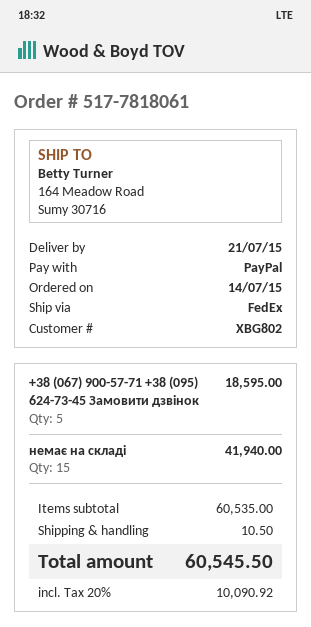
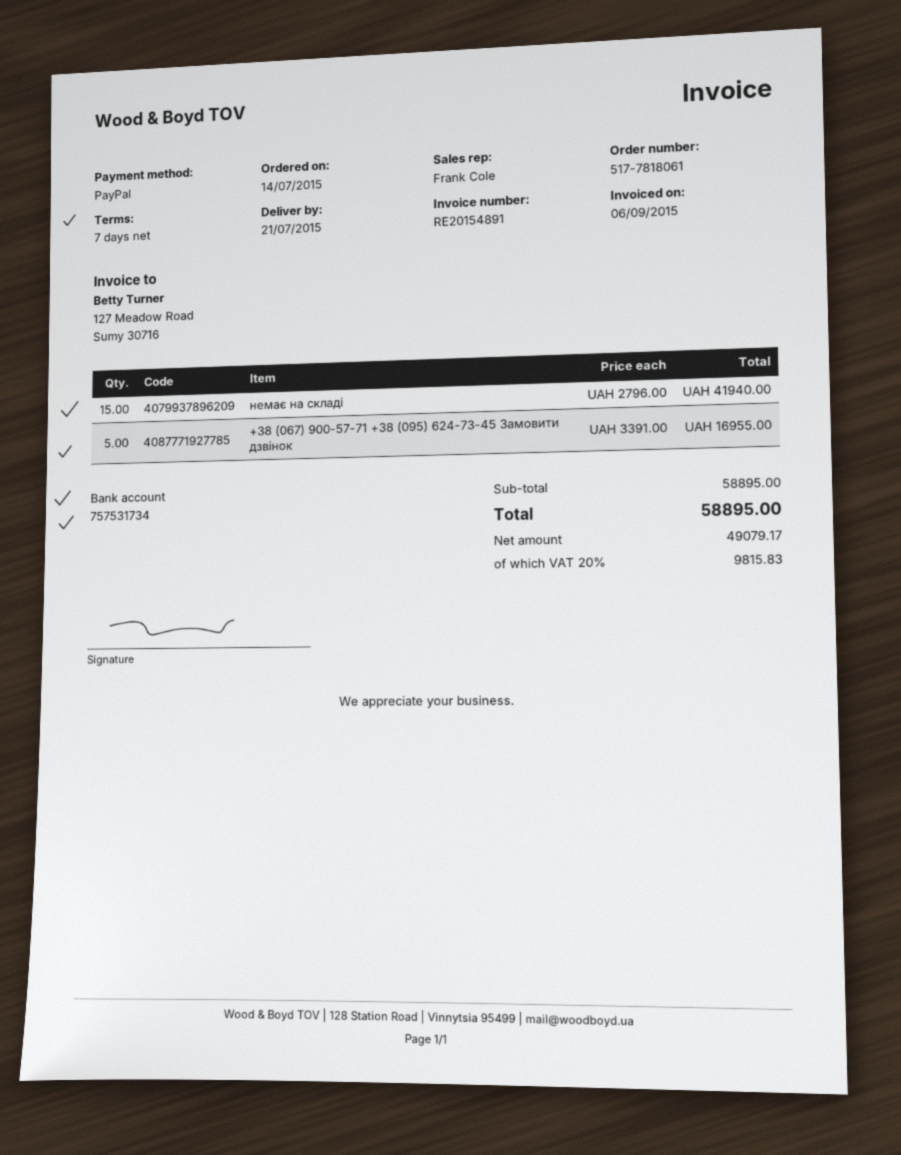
+38 (067) 900-57-71 +38 (095) 624-73-45 Замовити дзвінок: 5 for 18595.00 -> 5 for 16955.00
subtotal: 60535.00 -> 58895.00
shipping: 10.50 -> none
tax: 20% = 10090.92 -> 20% = 9815.83
total: 60545.50 -> 58895.00

